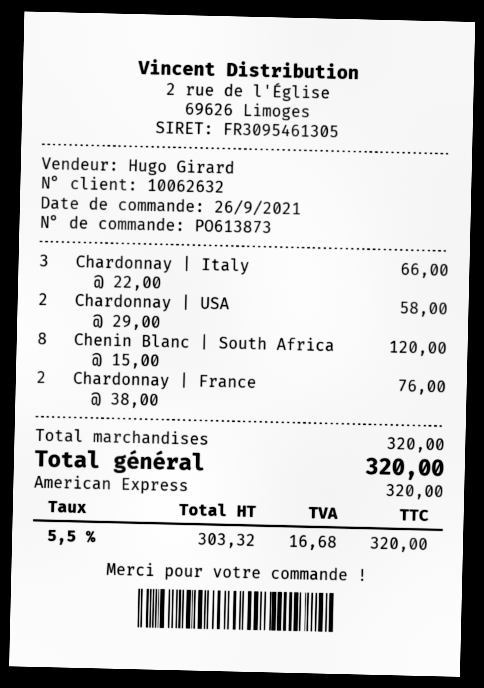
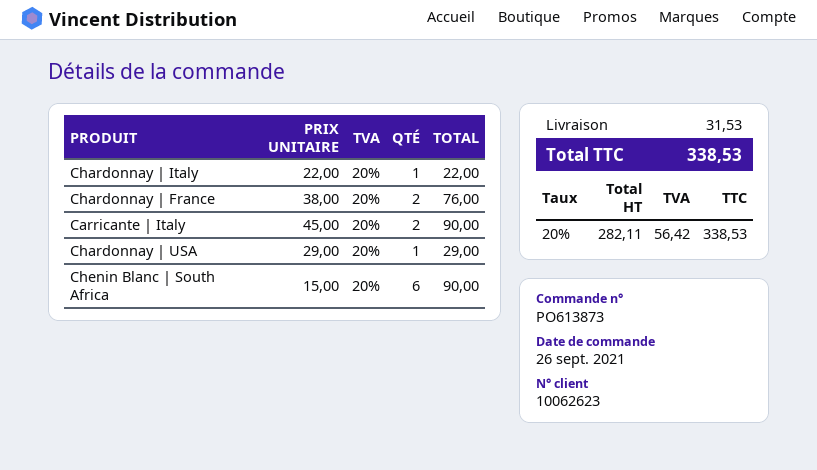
customer number: 10062632 -> 10062623
Chardonnay | Italy: 3 x 22.00 = 66.00 -> 1 x 22.00 = 22.00
Chardonnay | USA: 2 x 29.00 = 58.00 -> 1 x 29.00 = 29.00
Chenin Blanc | South Africa: 8 x 15.00 = 120.00 -> 6 x 15.00 = 90.00
Carricante | Italy: none -> 2 x 45.00 = 90.00
shipping: none -> 31.53
net: 303.32 -> 282.11
tax: 5.5% = 16.68 -> 20% = 56.42
total: 320.00 -> 338.53

